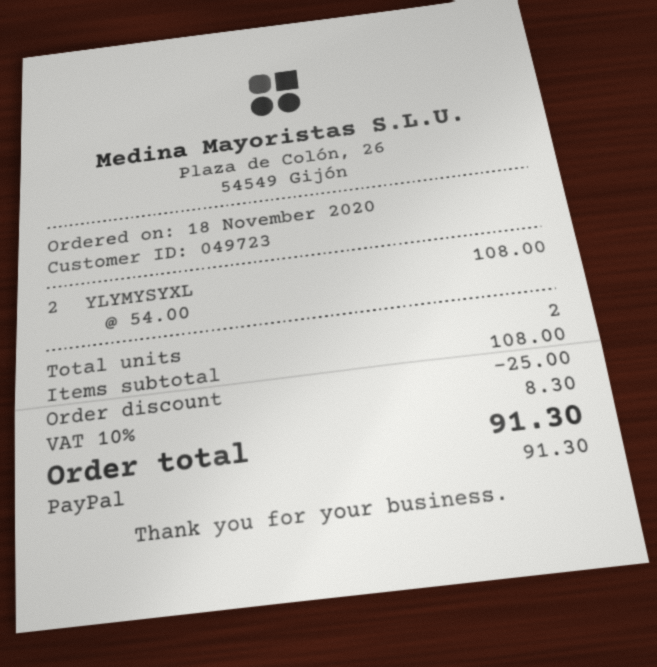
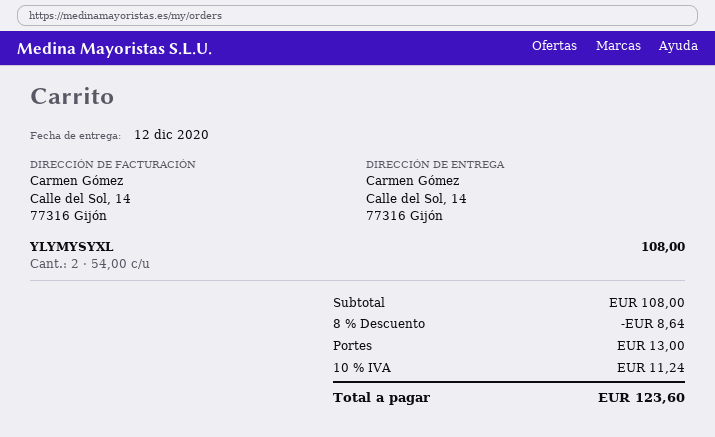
discount: 25.00 -> 8.64
shipping: none -> 13.00
tax: 10% = 8.30 -> 10% = 11.24
total: 91.30 -> 123.60

